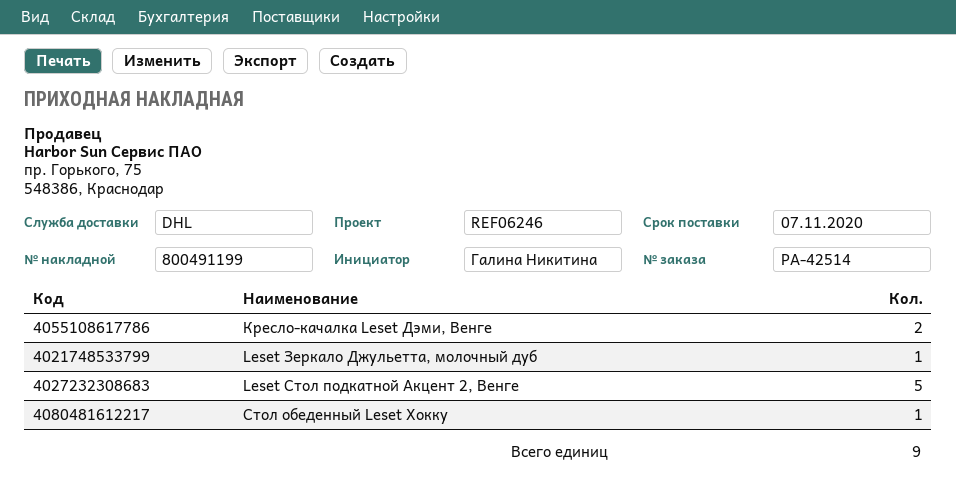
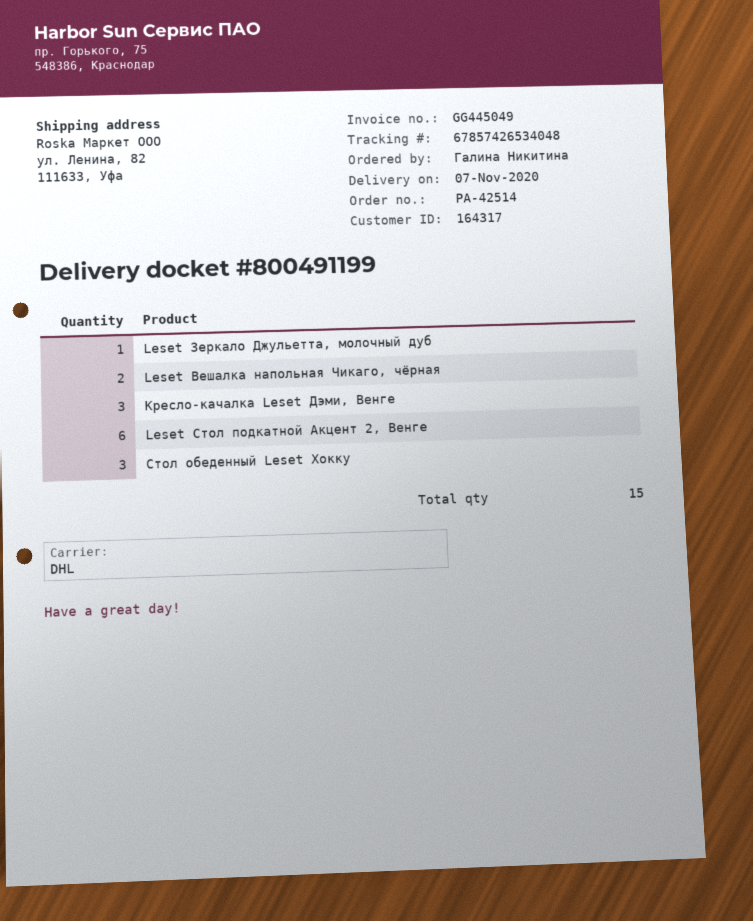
Кресло-качалка Leset Дэми, Венге: 2 -> 3
Leset Стол подкатной Акцент 2, Венге: 5 -> 6
Стол обеденный Leset Хокку: 1 -> 3
Leset Вешалка напольная Чикаго, чёрная: none -> 2
total quantity: 9 -> 15

